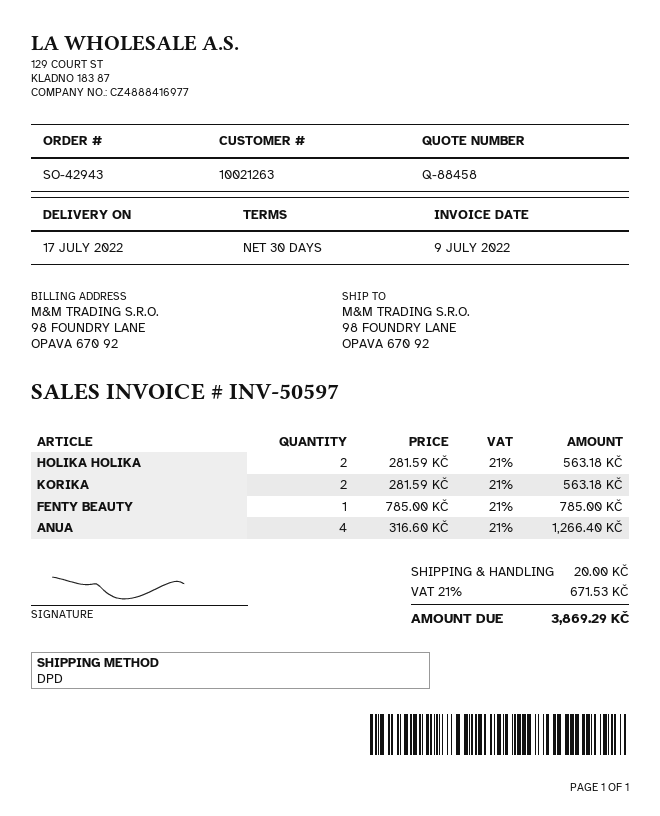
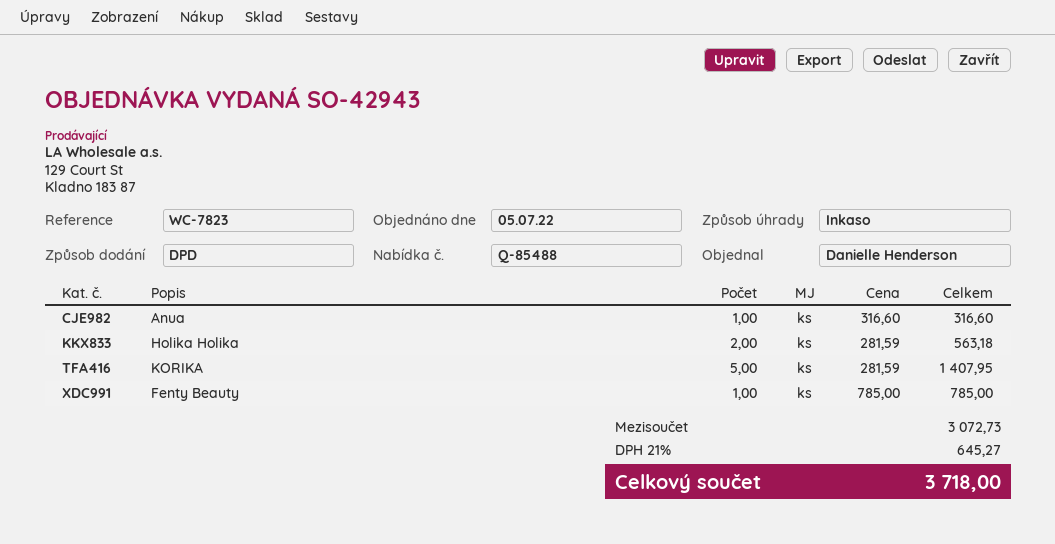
quote number: Q-88458 -> Q-85488
KORIKA: 2 x 281.59 = 563.18 -> 5 x 281.59 = 1407.95
ANUA: 4 x 316.60 = 1266.40 -> 1 x 316.60 = 316.60
shipping: 20.00 -> none
tax: 21% = 671.53 -> 21% = 645.27
total: 3869.29 -> 3718.00

